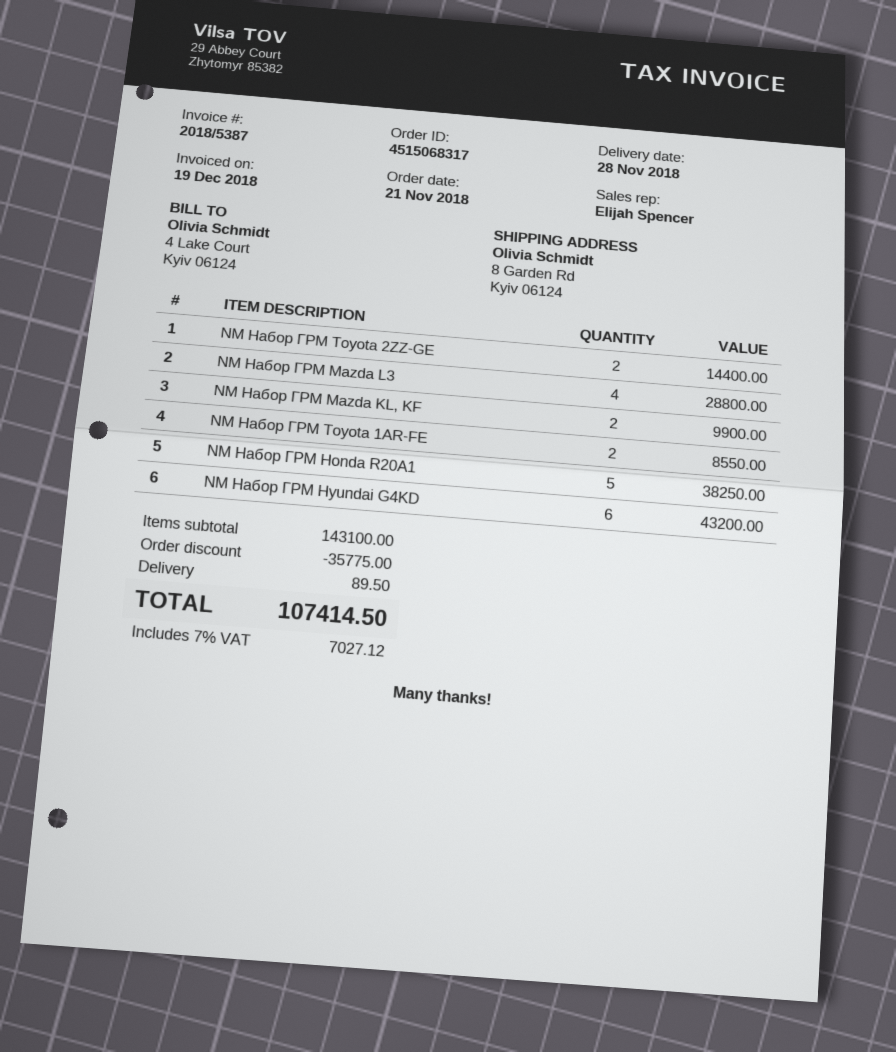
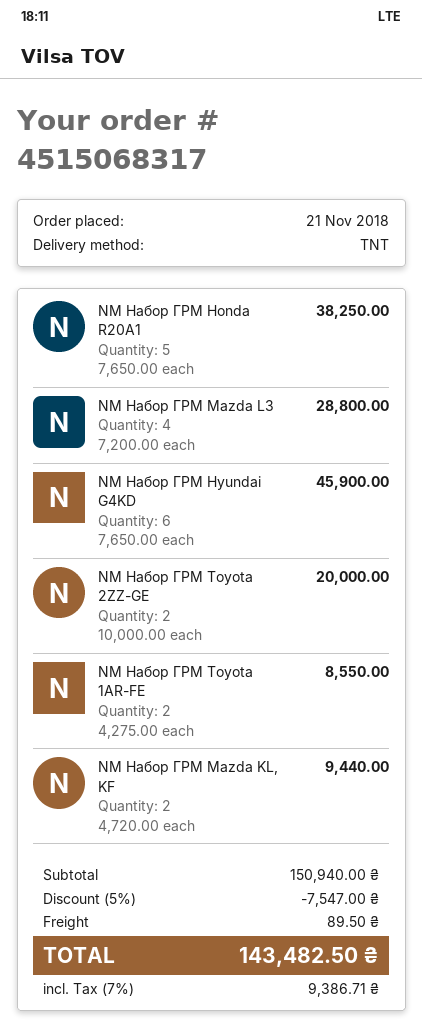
NM Набор ГРМ Toyota 2ZZ-GE: 2 for 14400.00 -> 2 for 20000.00
NM Набор ГРМ Mazda KL, KF: 2 for 9900.00 -> 2 for 9440.00
NM Набор ГРМ Hyundai G4KD: 6 for 43200.00 -> 6 for 45900.00
subtotal: 143100.00 -> 150940.00
discount: 35775.00 -> 7547.00
tax: 7% = 7027.12 -> 7% = 9386.71
total: 107414.50 -> 143482.50

